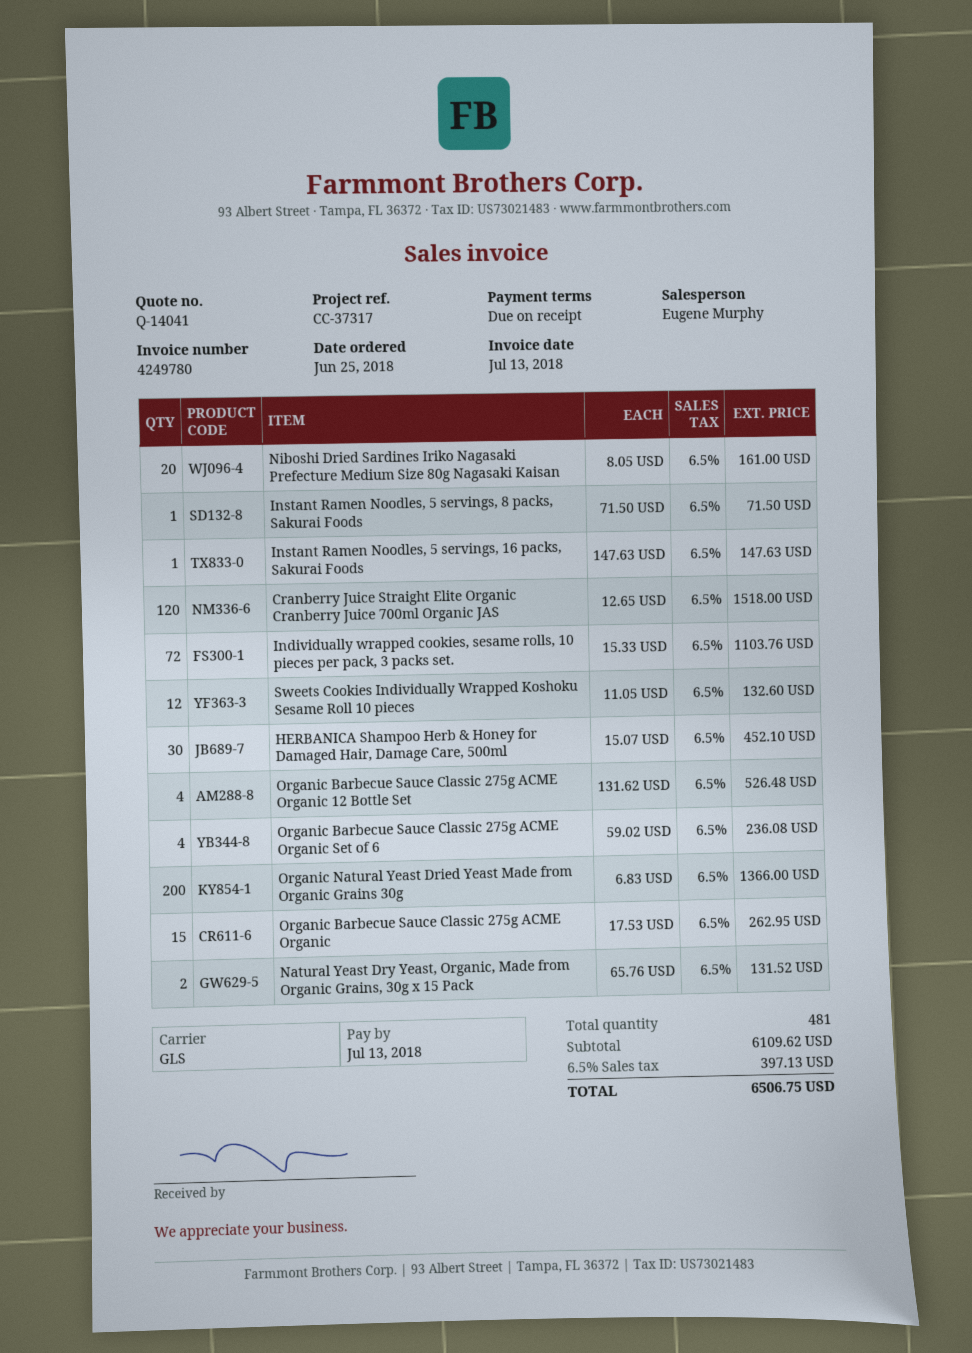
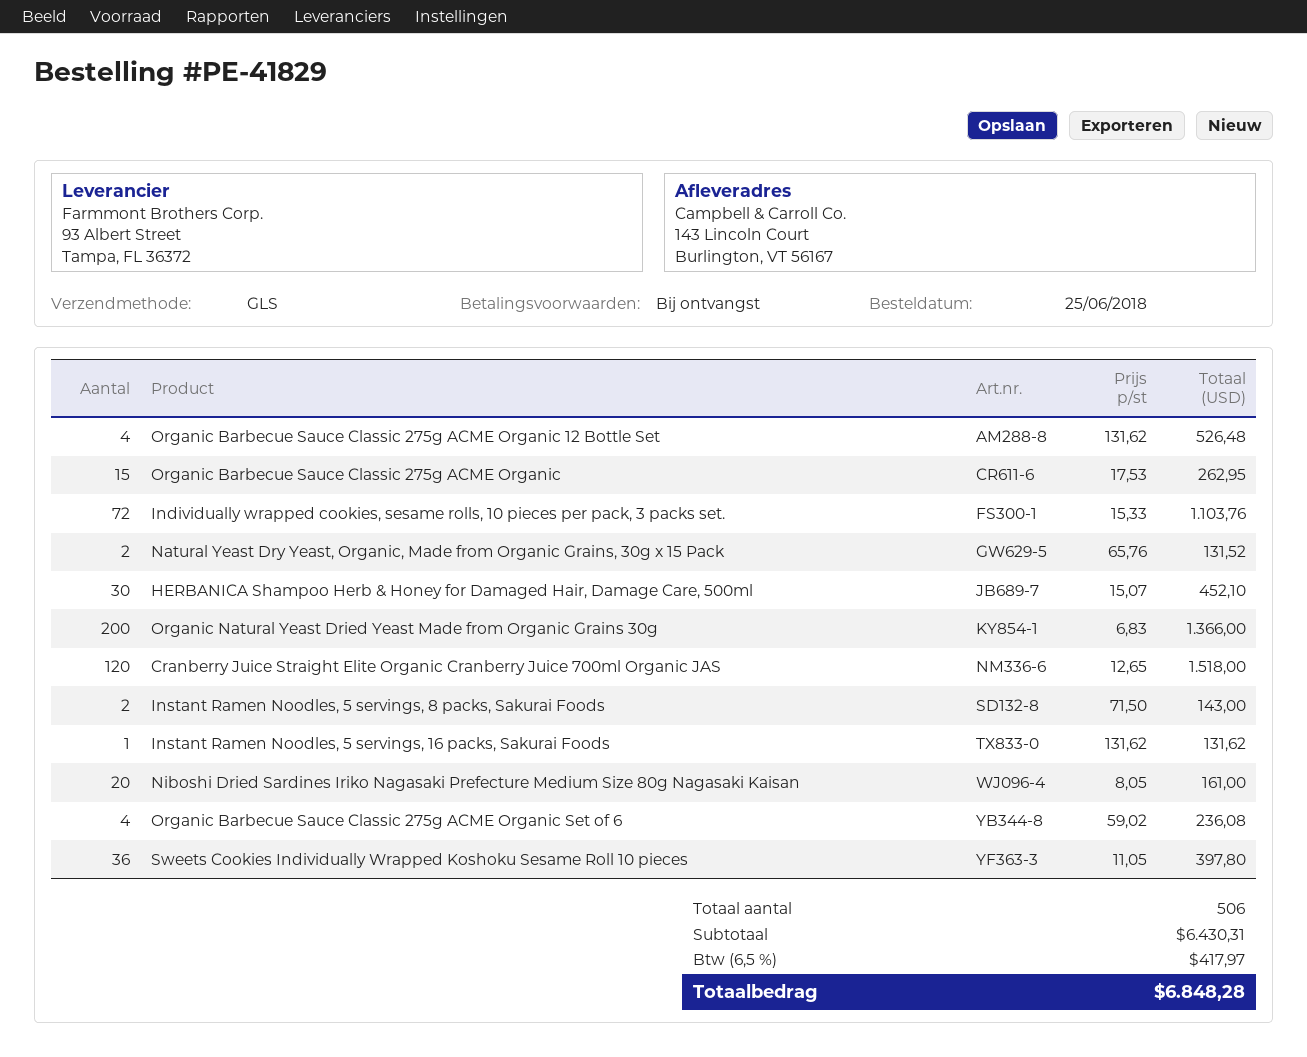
Instant Ramen Noodles, 5 servings, 8 packs, Sakurai Foods: 1 x 71.50 = 71.50 -> 2 x 71.50 = 143.00
Instant Ramen Noodles, 5 servings, 16 packs, Sakurai Foods: 1 x 147.63 = 147.63 -> 1 x 131.62 = 131.62
Sweets Cookies Individually Wrapped Koshoku Sesame Roll 10 pieces: 12 x 11.05 = 132.60 -> 36 x 11.05 = 397.80
total quantity: 481 -> 506
subtotal: 6109.62 -> 6430.31
tax: 6.5% = 397.13 -> 6.5% = 417.97
total: 6506.75 -> 6848.28

